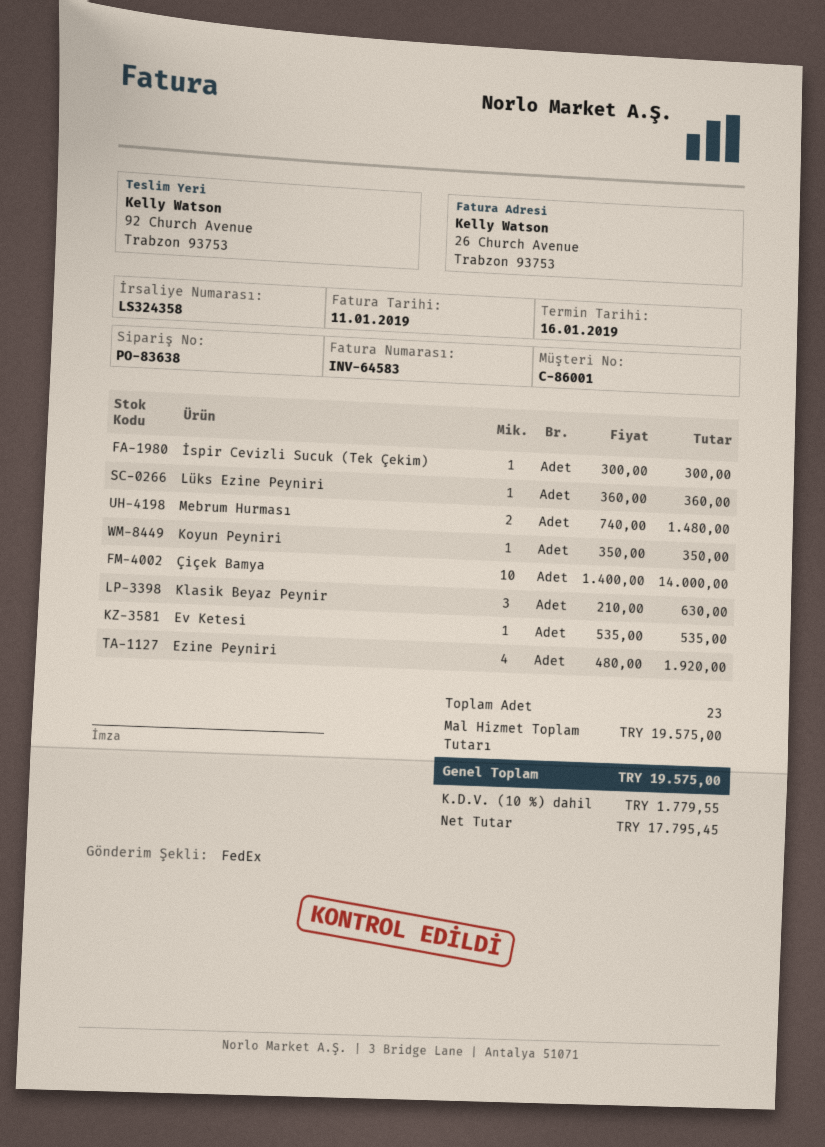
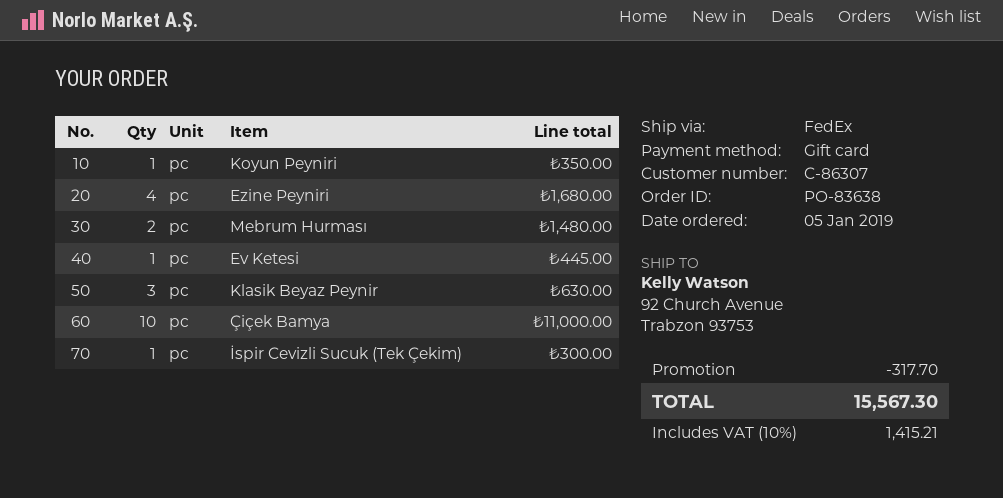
customer number: C-86001 -> C-86307
Lüks Ezine Peyniri: 1 for 360.00 -> none
Çiçek Bamya: 10 for 14000.00 -> 10 for 11000.00
Ev Ketesi: 1 for 535.00 -> 1 for 445.00
Ezine Peyniri: 4 for 1920.00 -> 4 for 1680.00
discount: none -> 317.70
tax: 10% = 1779.55 -> 10% = 1415.21
total: 19575.00 -> 15567.30

